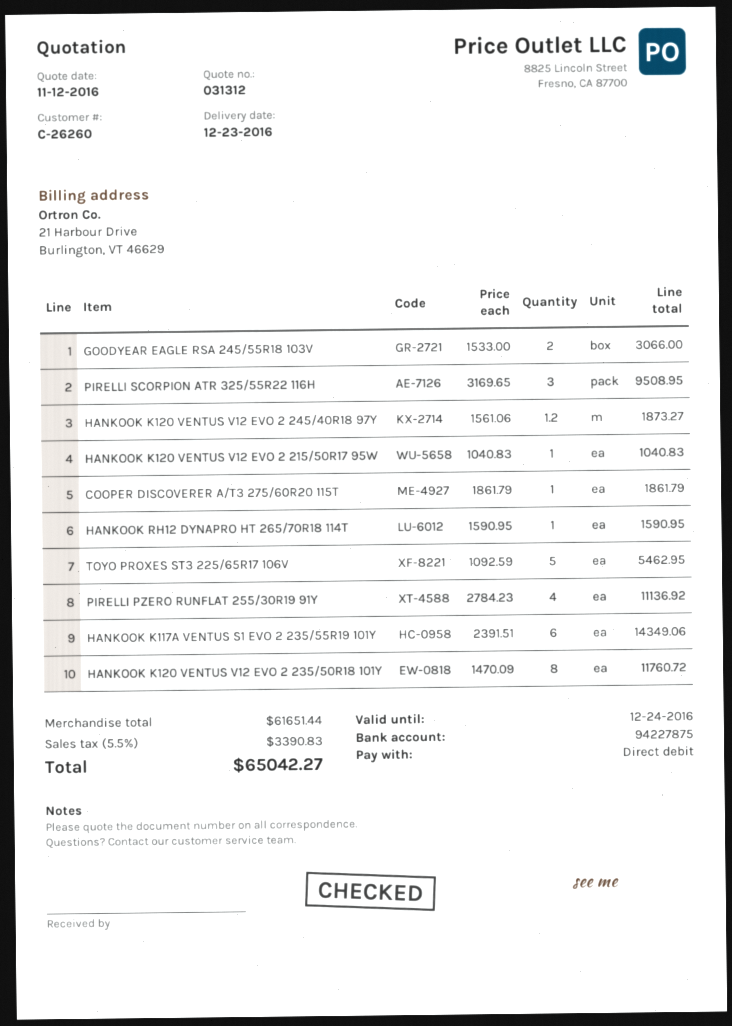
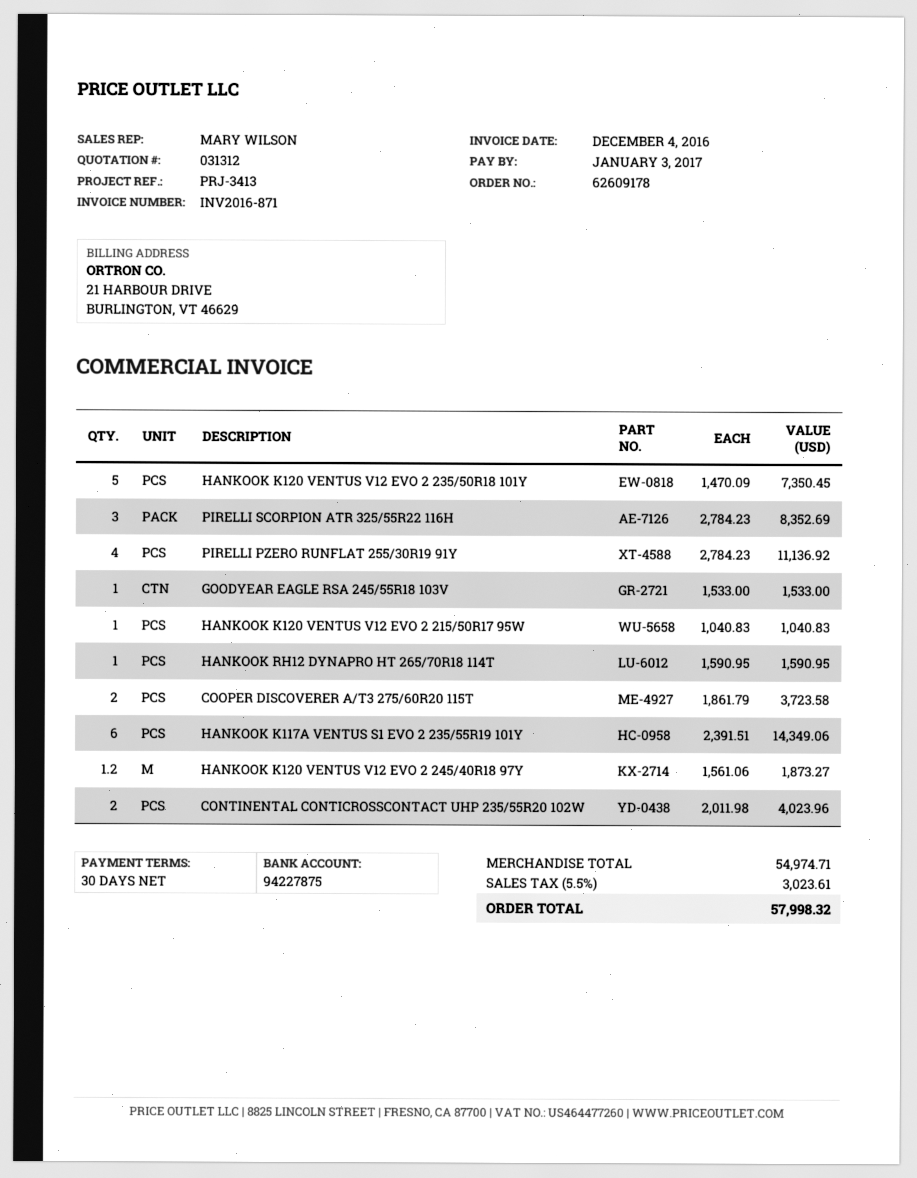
GOODYEAR EAGLE RSA 245/55R18 103V: 2 x 1533.00 = 3066.00 -> 1 x 1533.00 = 1533.00
PIRELLI SCORPION ATR 325/55R22 116H: 3 x 3169.65 = 9508.95 -> 3 x 2784.23 = 8352.69
COOPER DISCOVERER A/T3 275/60R20 115T: 1 x 1861.79 = 1861.79 -> 2 x 1861.79 = 3723.58
TOYO PROXES ST3 225/65R17 106V: 5 x 1092.59 = 5462.95 -> none
HANKOOK K120 VENTUS V12 EVO 2 235/50R18 101Y: 8 x 1470.09 = 11760.72 -> 5 x 1470.09 = 7350.45
CONTINENTAL CONTICROSSCONTACT UHP 235/55R20 102W: none -> 2 x 2011.98 = 4023.96
subtotal: 61651.44 -> 54974.71
tax: 5.5% = 3390.83 -> 5.5% = 3023.61
total: 65042.27 -> 57998.32

